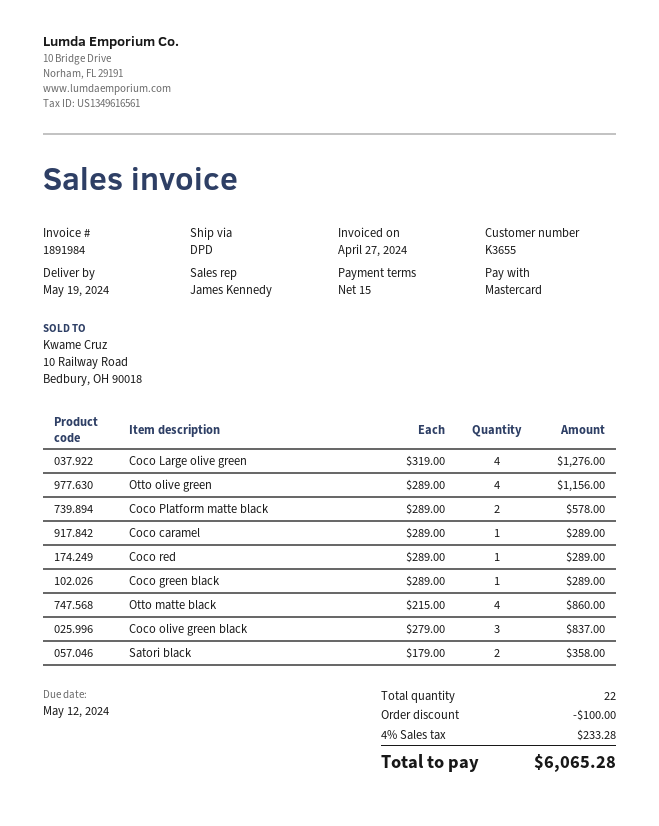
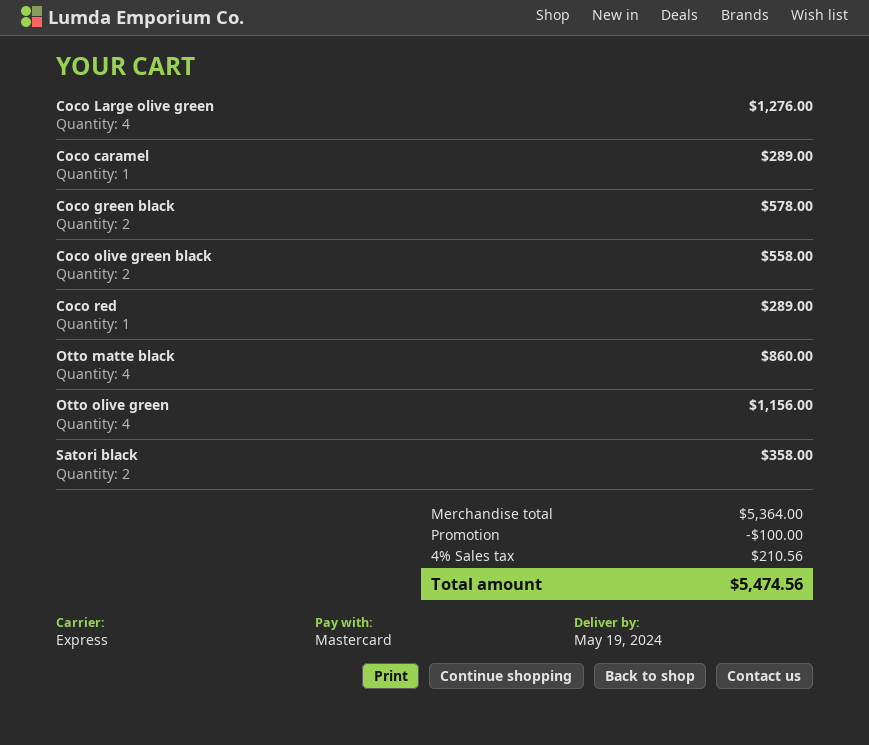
shipping method: DPD -> express
Coco Platform matte black: 2 for 578.00 -> none
Coco green black: 1 for 289.00 -> 2 for 578.00
Coco olive green black: 3 for 837.00 -> 2 for 558.00
tax: 4% = 233.28 -> 4% = 210.56
total: 6065.28 -> 5474.56

